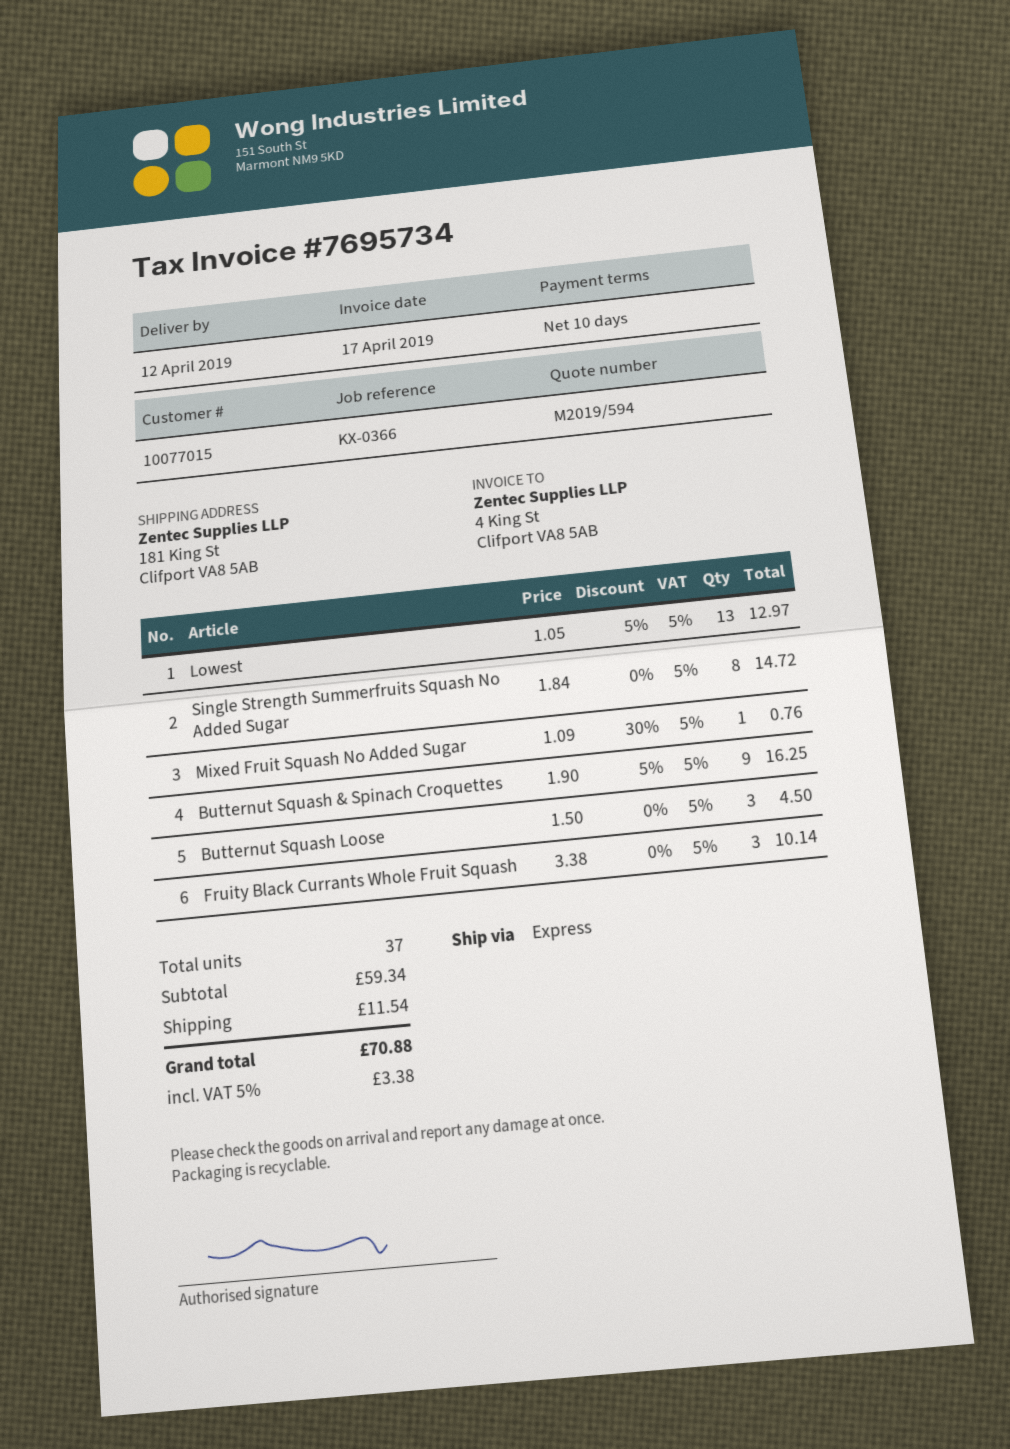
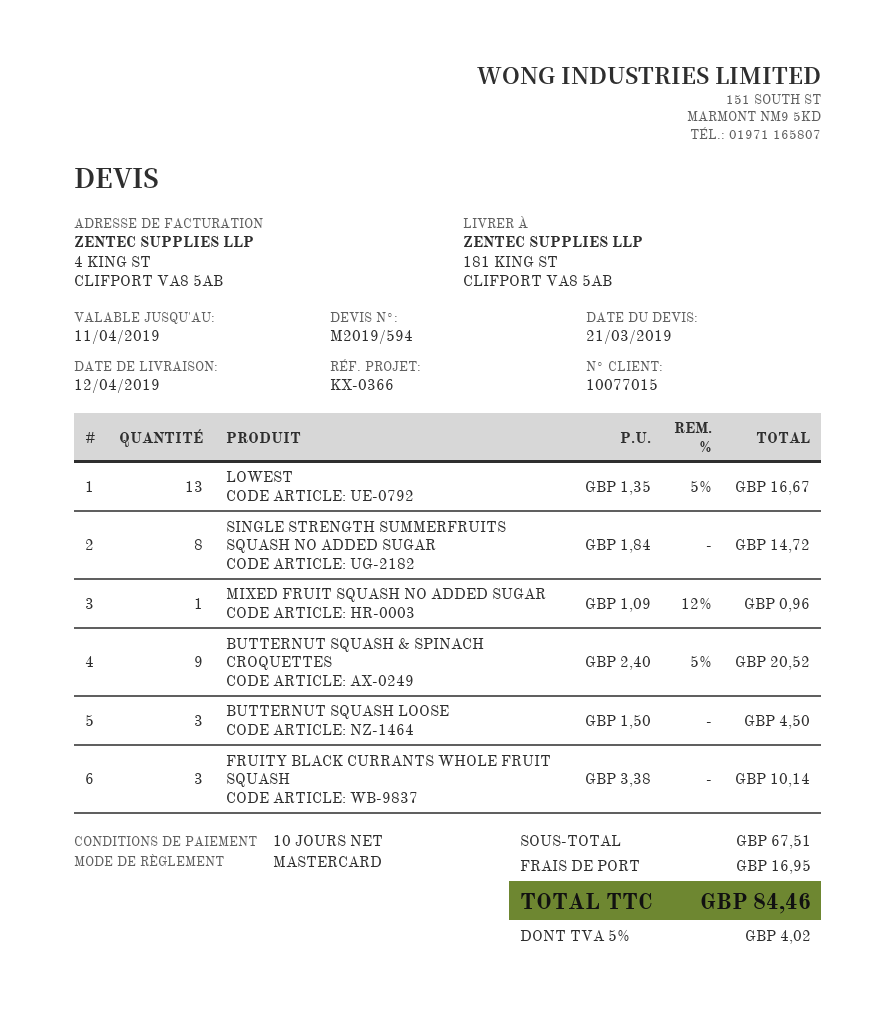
Lowest: 13 x 1.05 - 5% = 12.97 -> 13 x 1.35 - 5% = 16.67
Mixed Fruit Squash No Added Sugar: 1 x 1.09 - 30% = 0.76 -> 1 x 1.09 - 12% = 0.96
Butternut Squash & Spinach Croquettes: 9 x 1.90 - 5% = 16.25 -> 9 x 2.40 - 5% = 20.52
subtotal: 59.34 -> 67.51
shipping: 11.54 -> 16.95
tax: 5% = 3.38 -> 5% = 4.02
total: 70.88 -> 84.46

